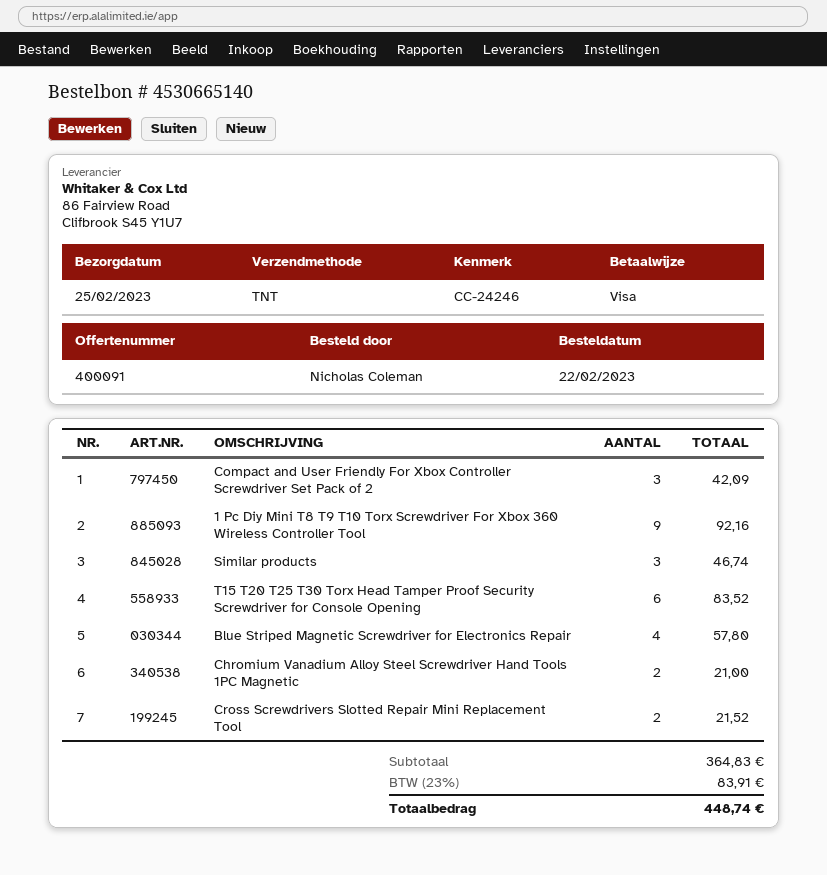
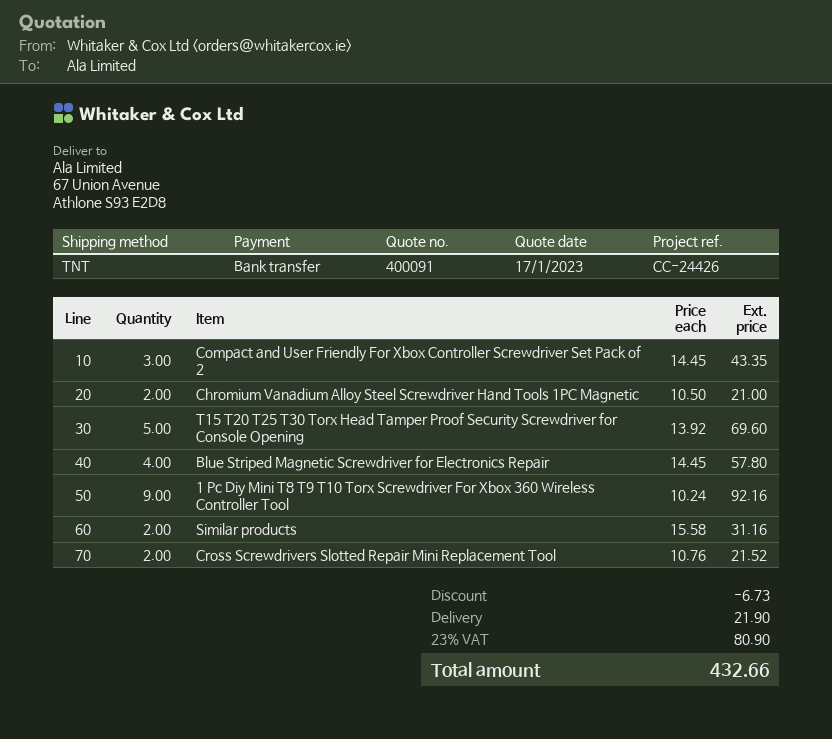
reference: CC-24246 -> CC-24426
payment method: Visa -> bank transfer
Compact and User Friendly For Xbox Controller Screwdriver Set Pack of 2: 3 for 42.09 -> 3 for 43.35
Similar products: 3 for 46.74 -> 2 for 31.16
T15 T20 T25 T30 Torx Head Tamper Proof Security Screwdriver for Console Opening: 6 for 83.52 -> 5 for 69.60
discount: none -> 6.73
shipping: none -> 21.90
tax: 23% = 83.91 -> 23% = 80.90
total: 448.74 -> 432.66

